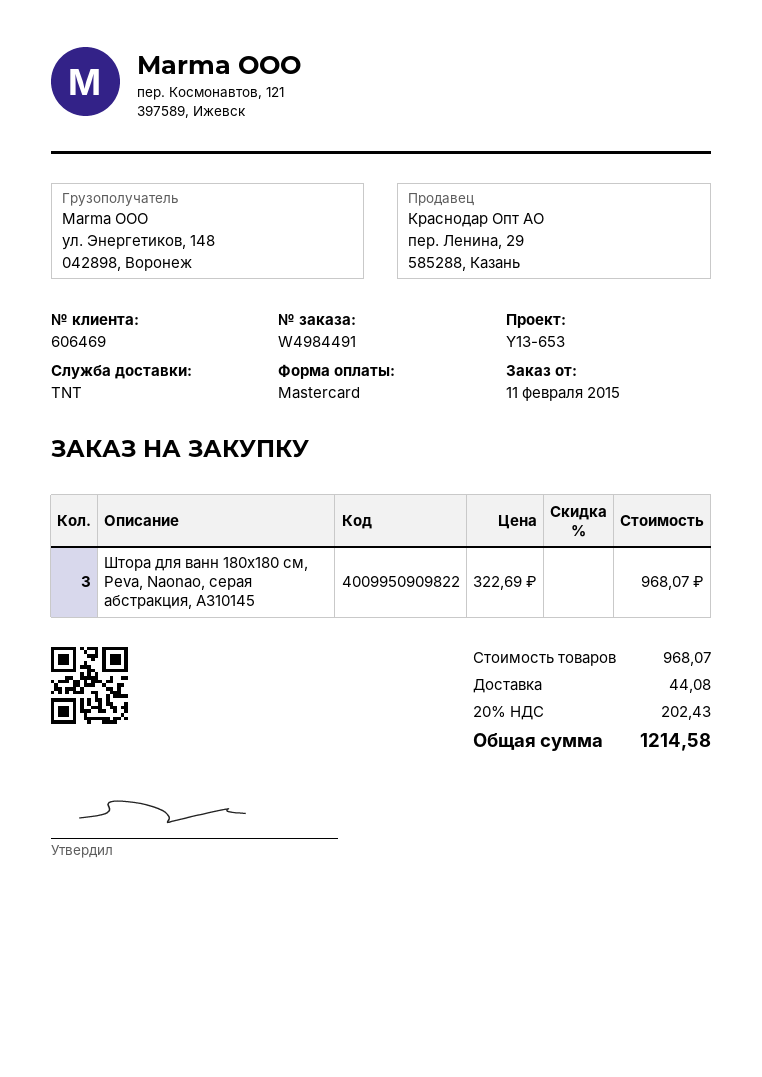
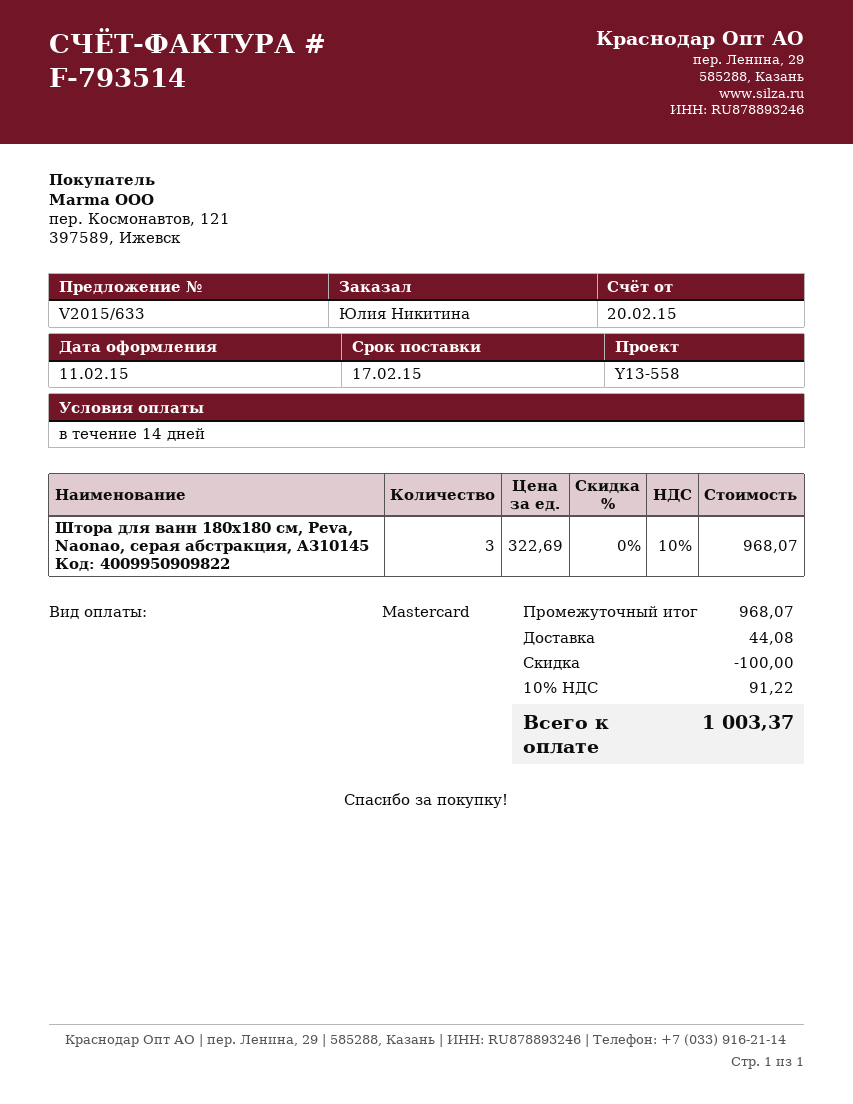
reference: Y13-653 -> Y13-558
discount: none -> 100.00
tax: 20% = 202.43 -> 10% = 91.22
total: 1214.58 -> 1003.37

